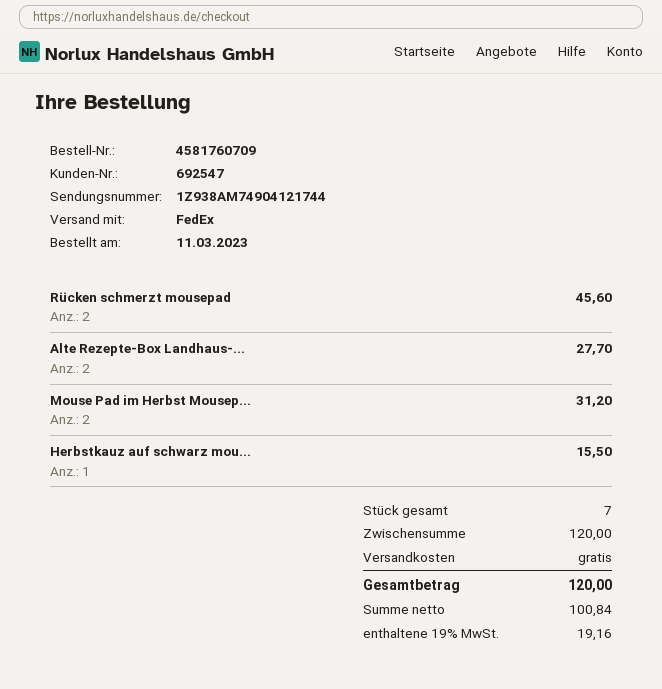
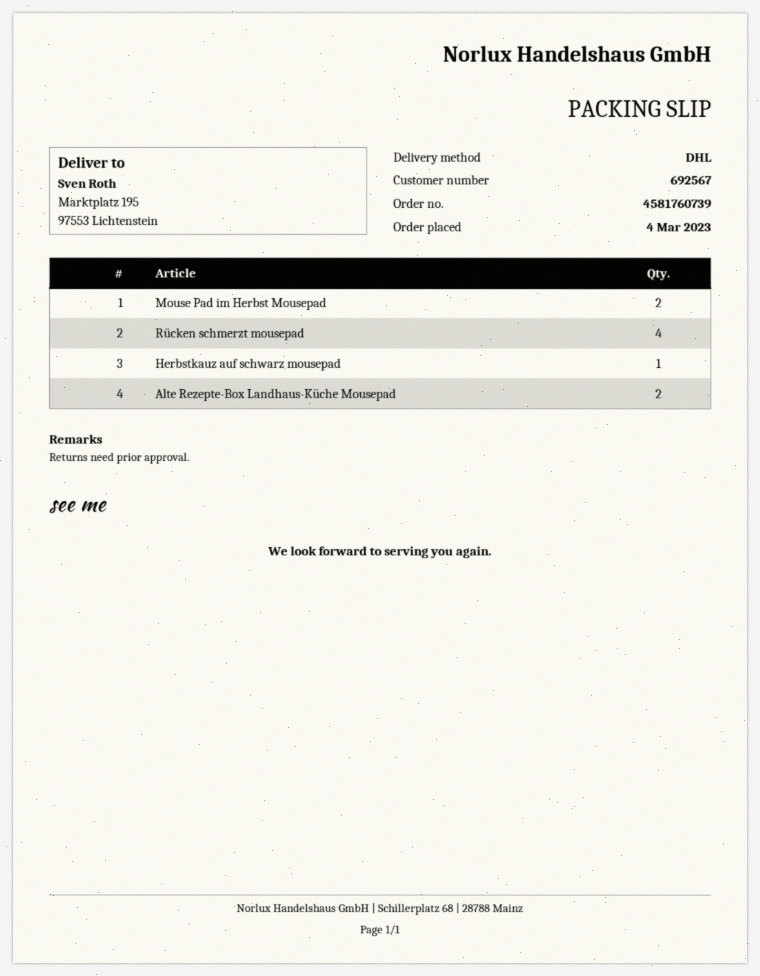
order number: 4581760709 -> 4581760739
order date: 2023-03-11 -> 2023-03-04
customer number: 692547 -> 692567
shipping method: FedEx -> DHL
Rücken schmerzt mousepad: 2 -> 4

